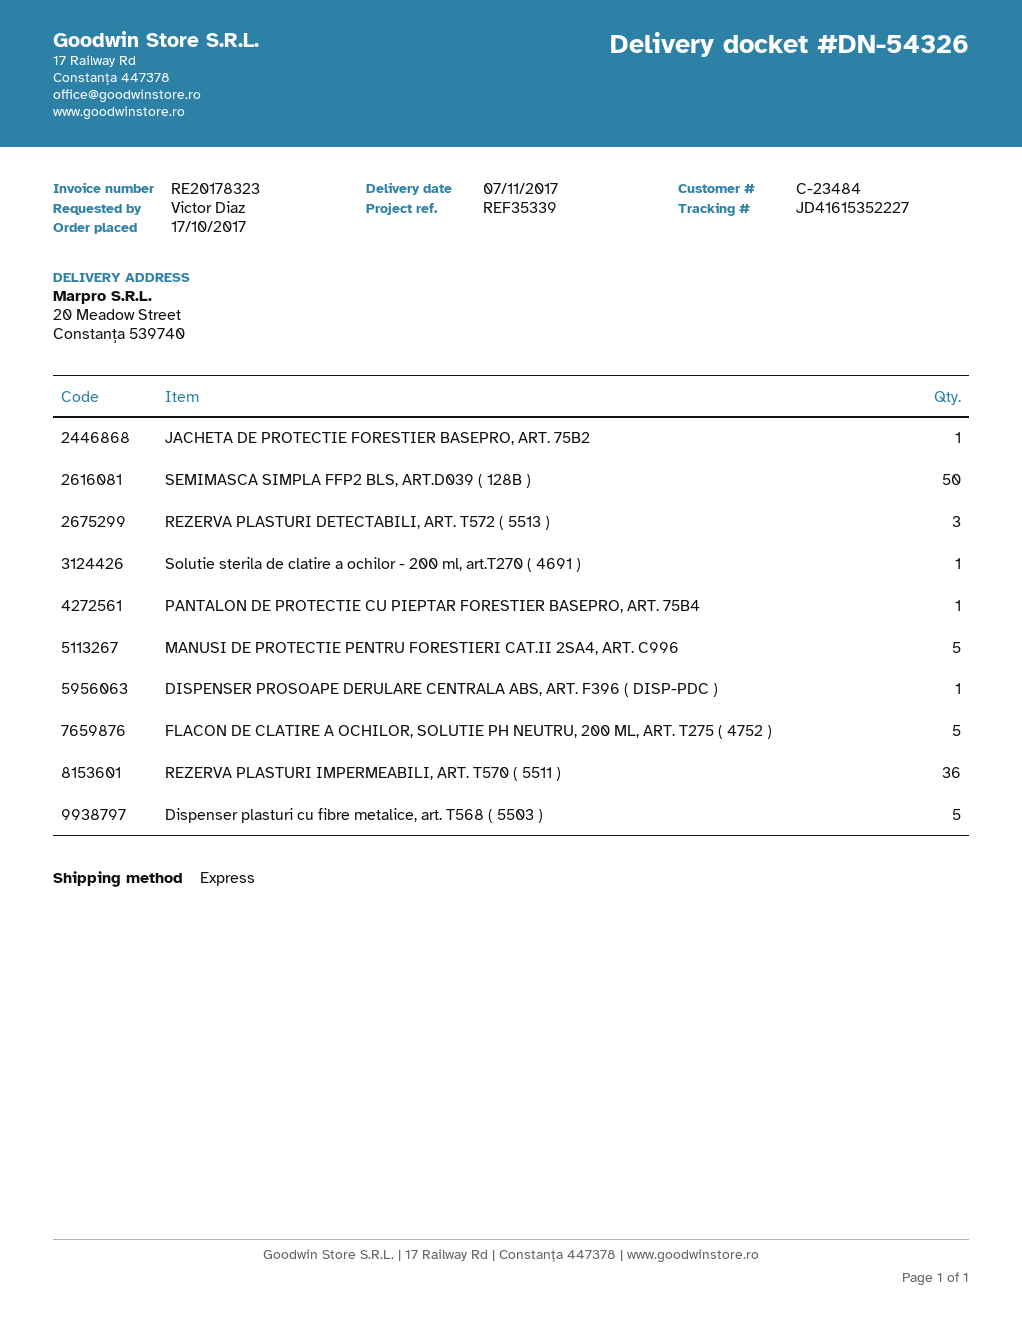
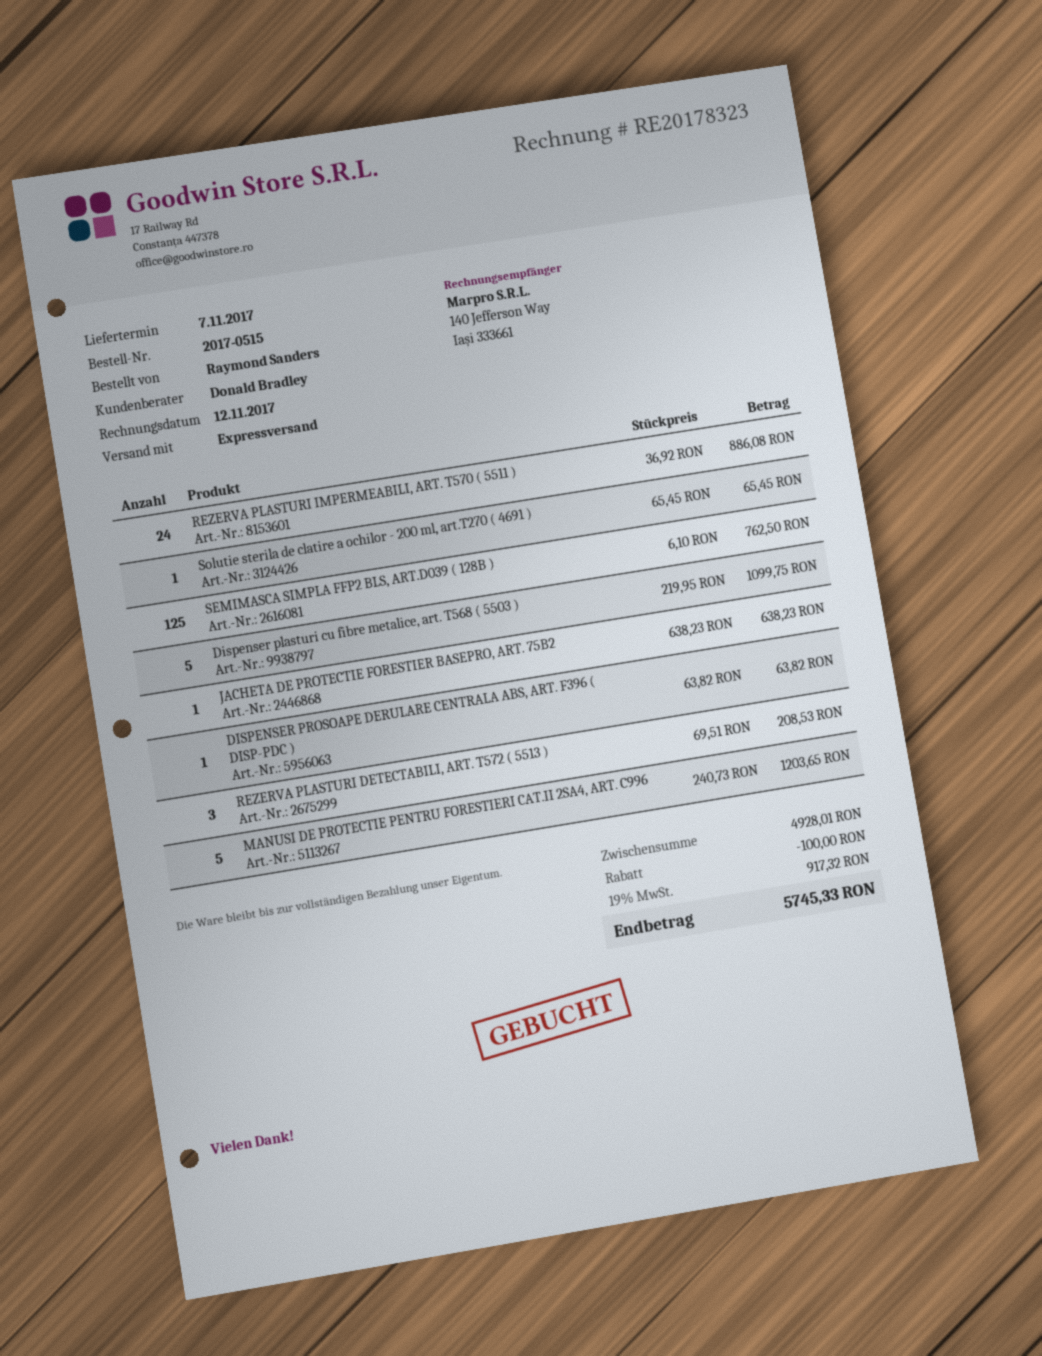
ordered by: Victor Diaz -> Raymond Sanders
SEMIMASCA SIMPLA FFP2 BLS, ART.D039 ( 128B ): 50 -> 125
PANTALON DE PROTECTIE CU PIEPTAR FORESTIER BASEPRO, ART. 75B4: 1 -> none
FLACON DE CLATIRE A OCHILOR, SOLUTIE PH NEUTRU, 200 ML, ART. T275 ( 4752 ): 5 -> none
REZERVA PLASTURI IMPERMEABILI, ART. T570 ( 5511 ): 36 -> 24

